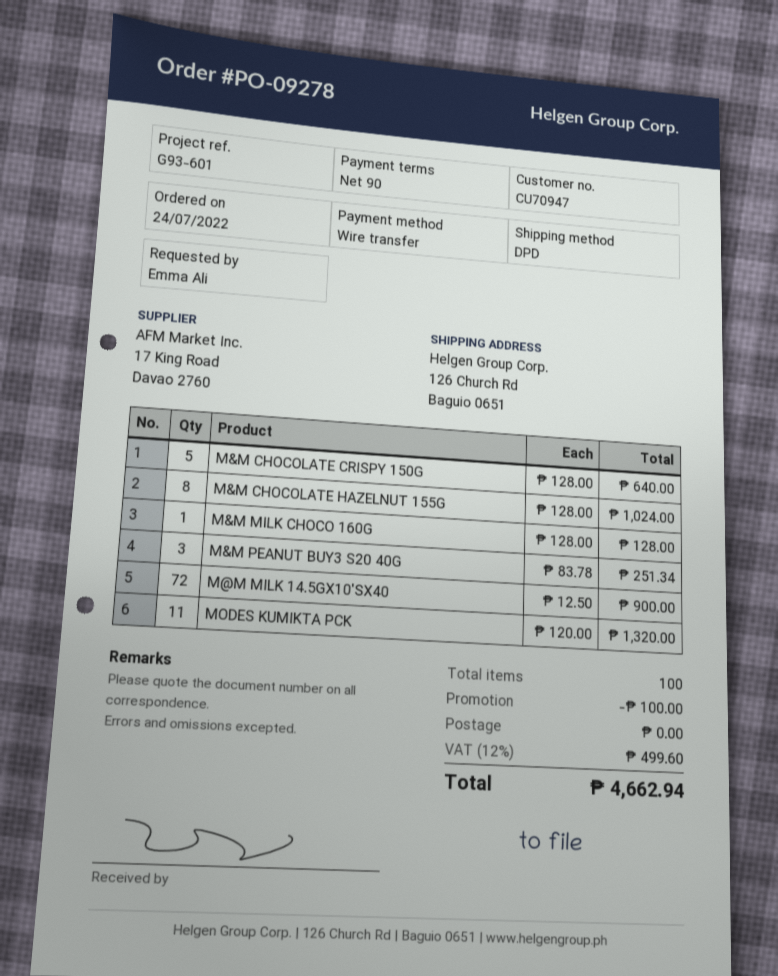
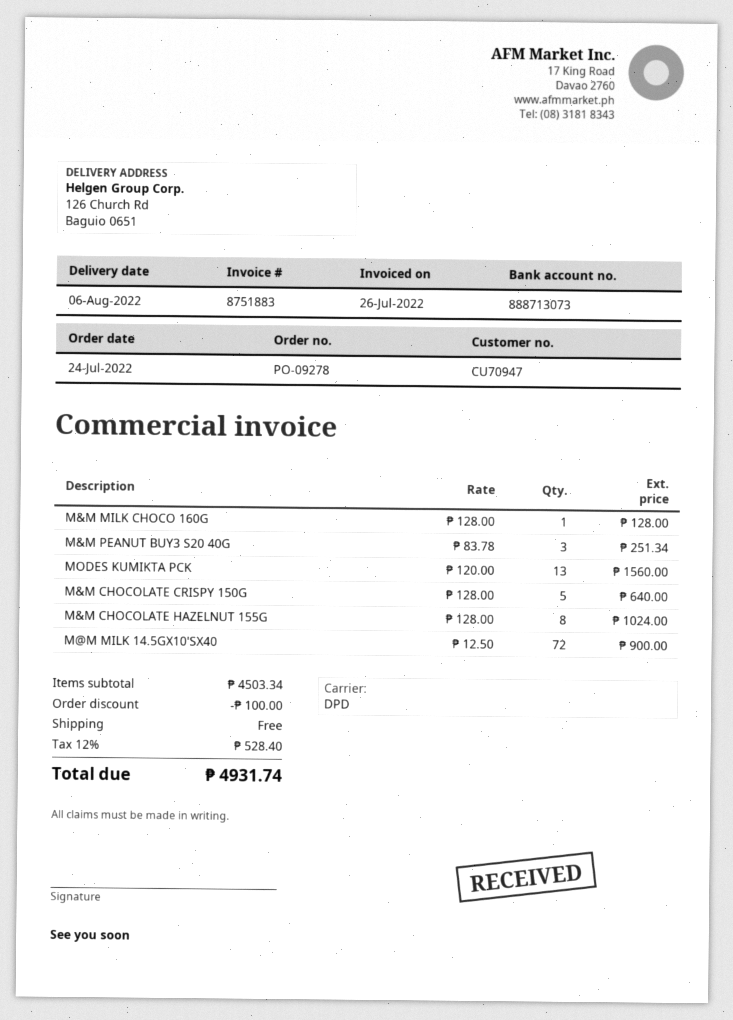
MODES KUMIKTA PCK: 11 x 120.00 = 1320.00 -> 13 x 120.00 = 1560.00
tax: 12% = 499.60 -> 12% = 528.40
total: 4662.94 -> 4931.74

